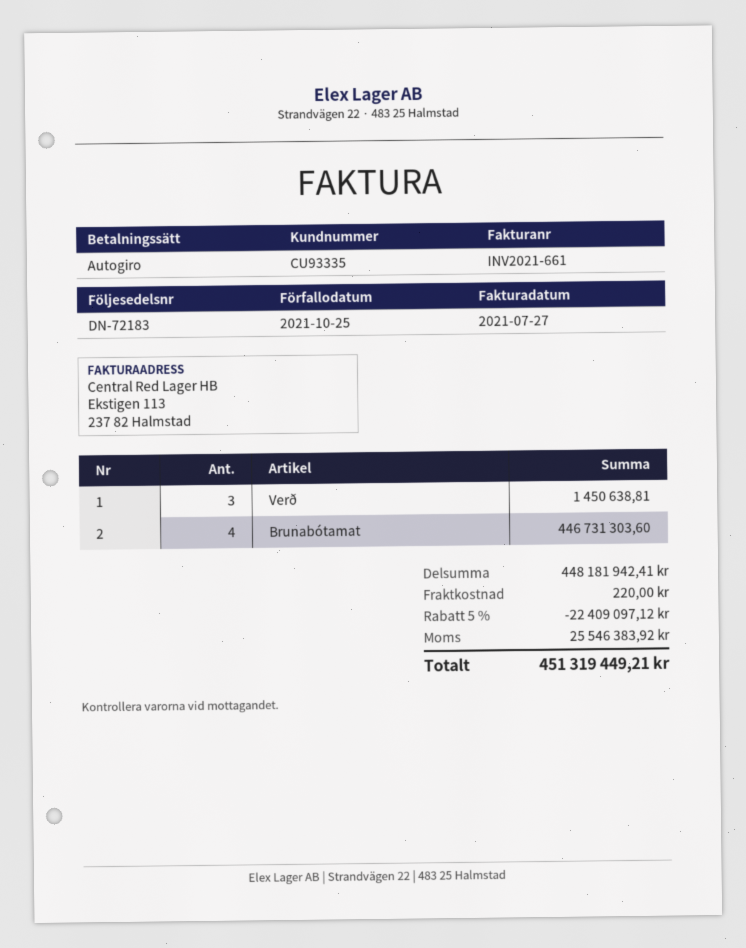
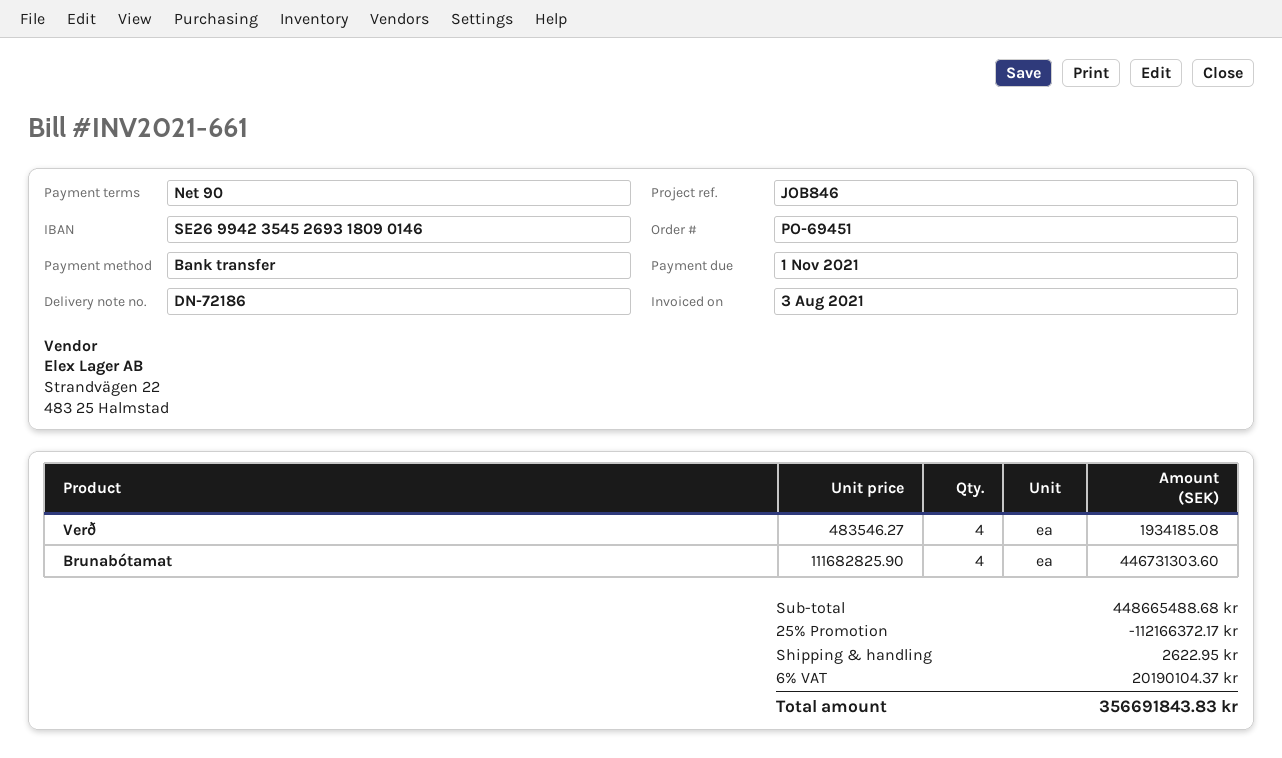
delivery note number: DN-72183 -> DN-72186
invoice date: 2021-07-27 -> 2021-08-03
due date: 2021-10-25 -> 2021-11-01
payment method: direct debit -> bank transfer
Verð: 3 for 1450638.81 -> 4 for 1934185.08
subtotal: 448181942.41 -> 448665488.68
discount: 5% = 22409097.12 -> 25% = 112166372.17
shipping: 220.00 -> 2622.95
tax: 25546383.92 -> 20190104.37
total: 451319449.21 -> 356691843.83

